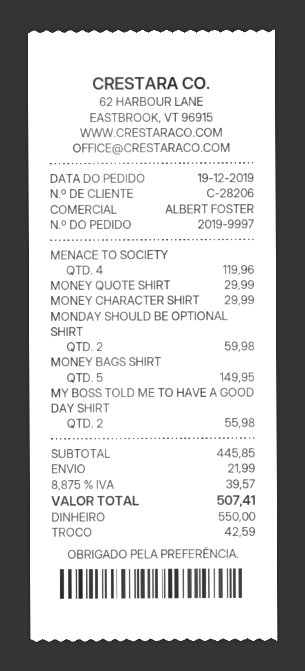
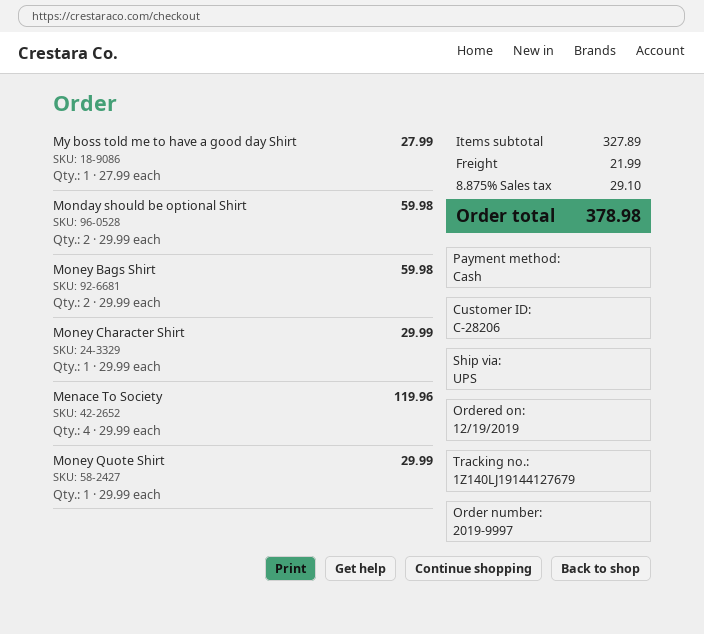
MONEY BAGS SHIRT: 5 for 149.95 -> 2 for 59.98
MY BOSS TOLD ME TO HAVE A GOOD DAY SHIRT: 2 for 55.98 -> 1 for 27.99
subtotal: 445.85 -> 327.89
tax: 8.875% = 39.57 -> 8.875% = 29.10
total: 507.41 -> 378.98

